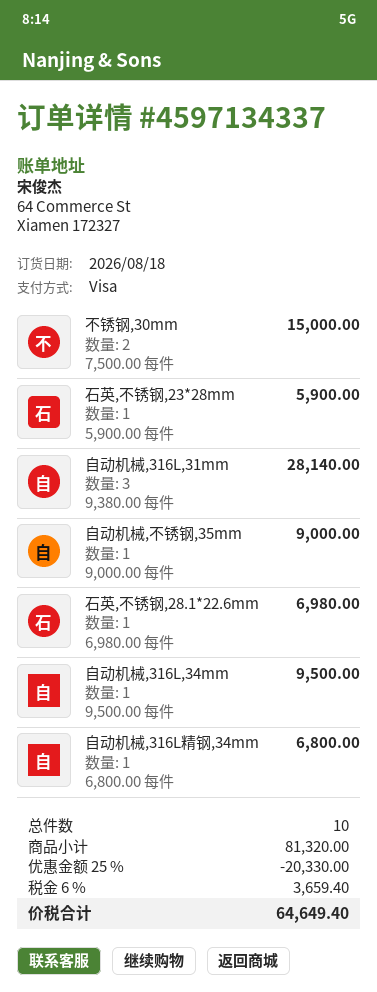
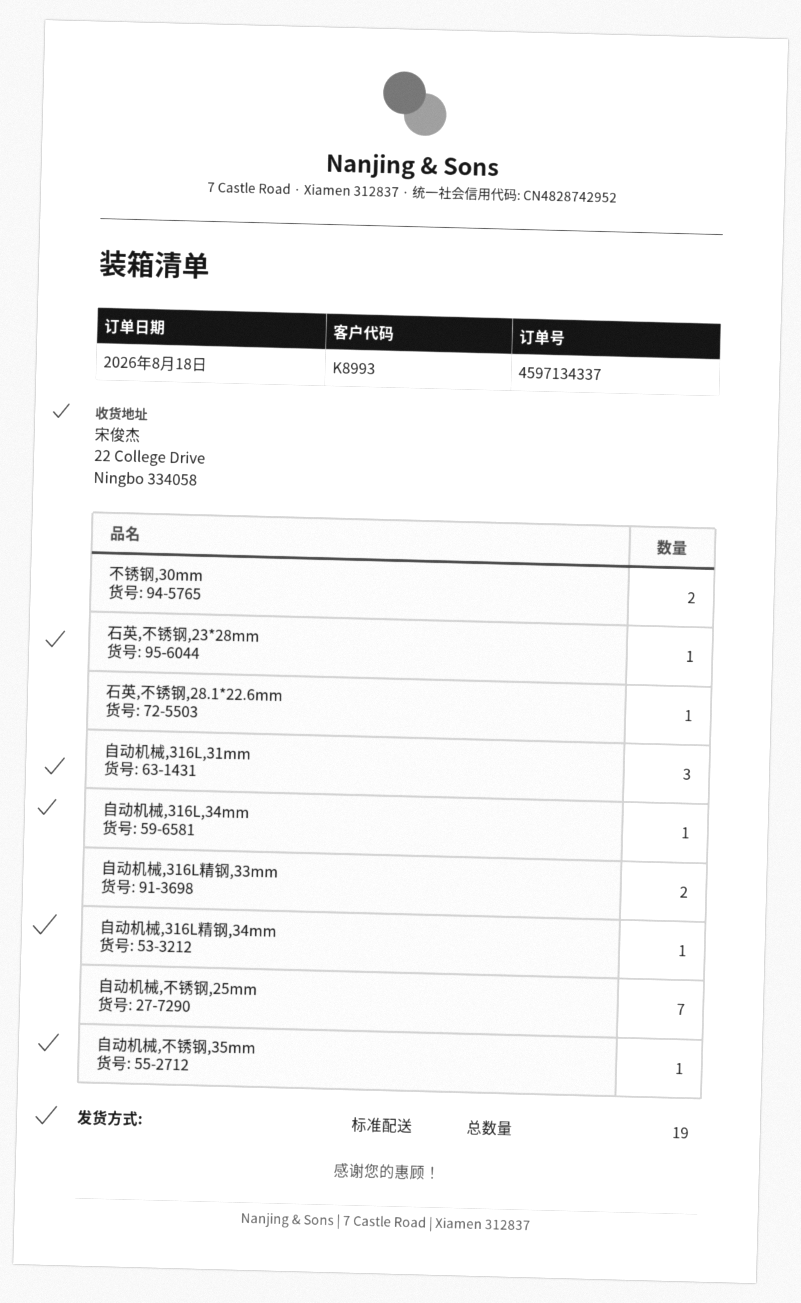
自动机械,316L精钢,33mm: none -> 2
自动机械,不锈钢,25mm: none -> 7
total quantity: 10 -> 19

